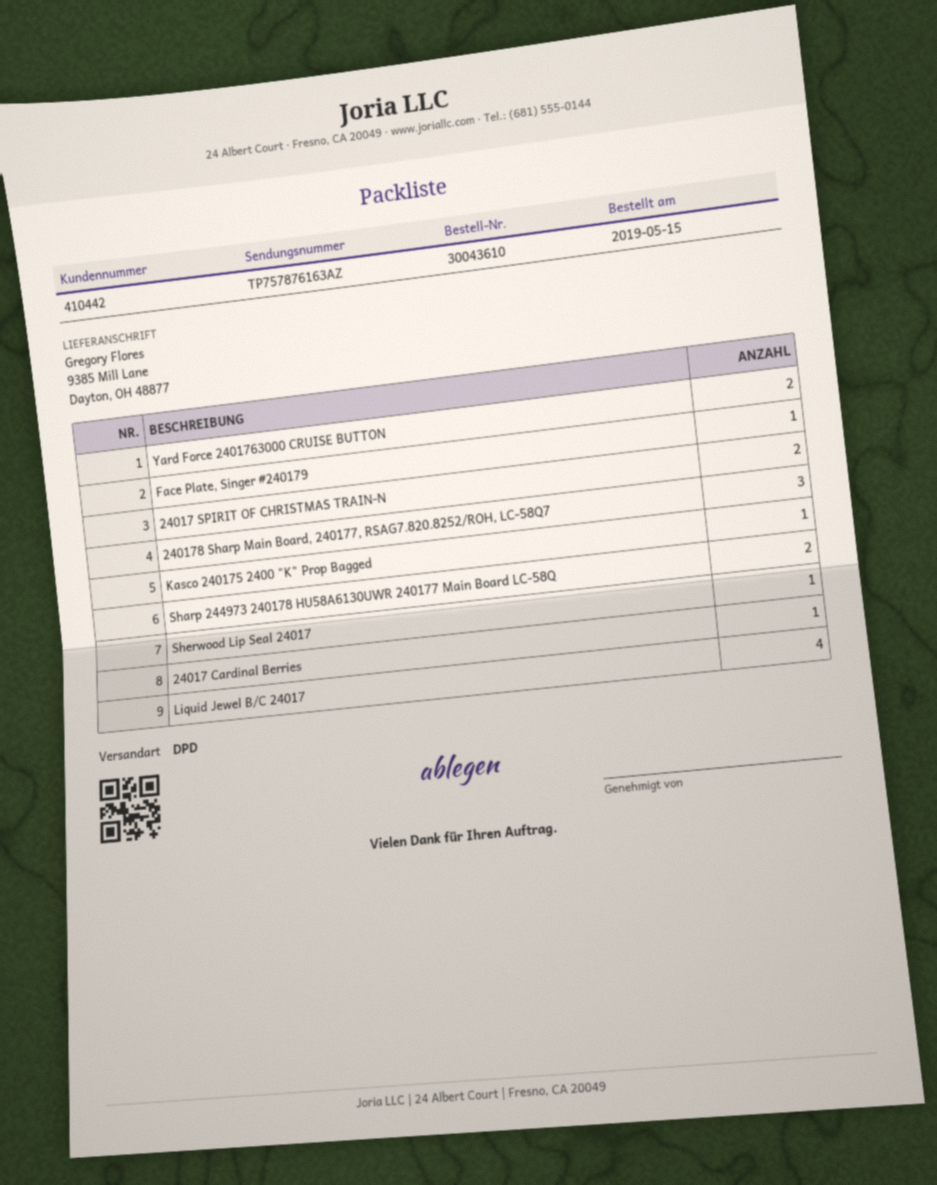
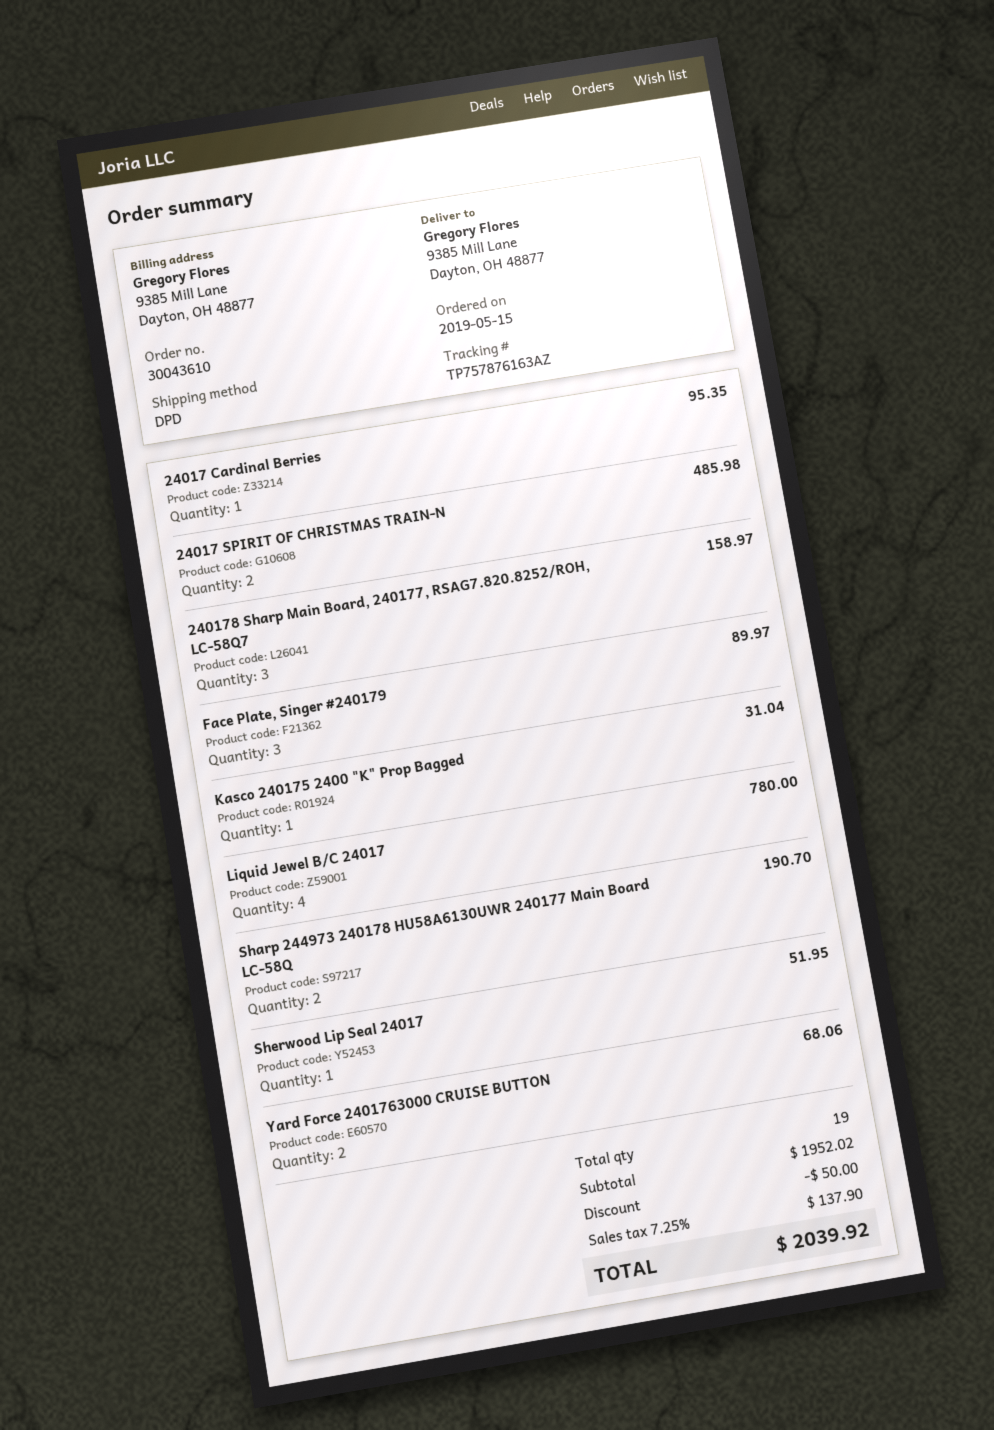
Face Plate, Singer #240179: 1 -> 3

